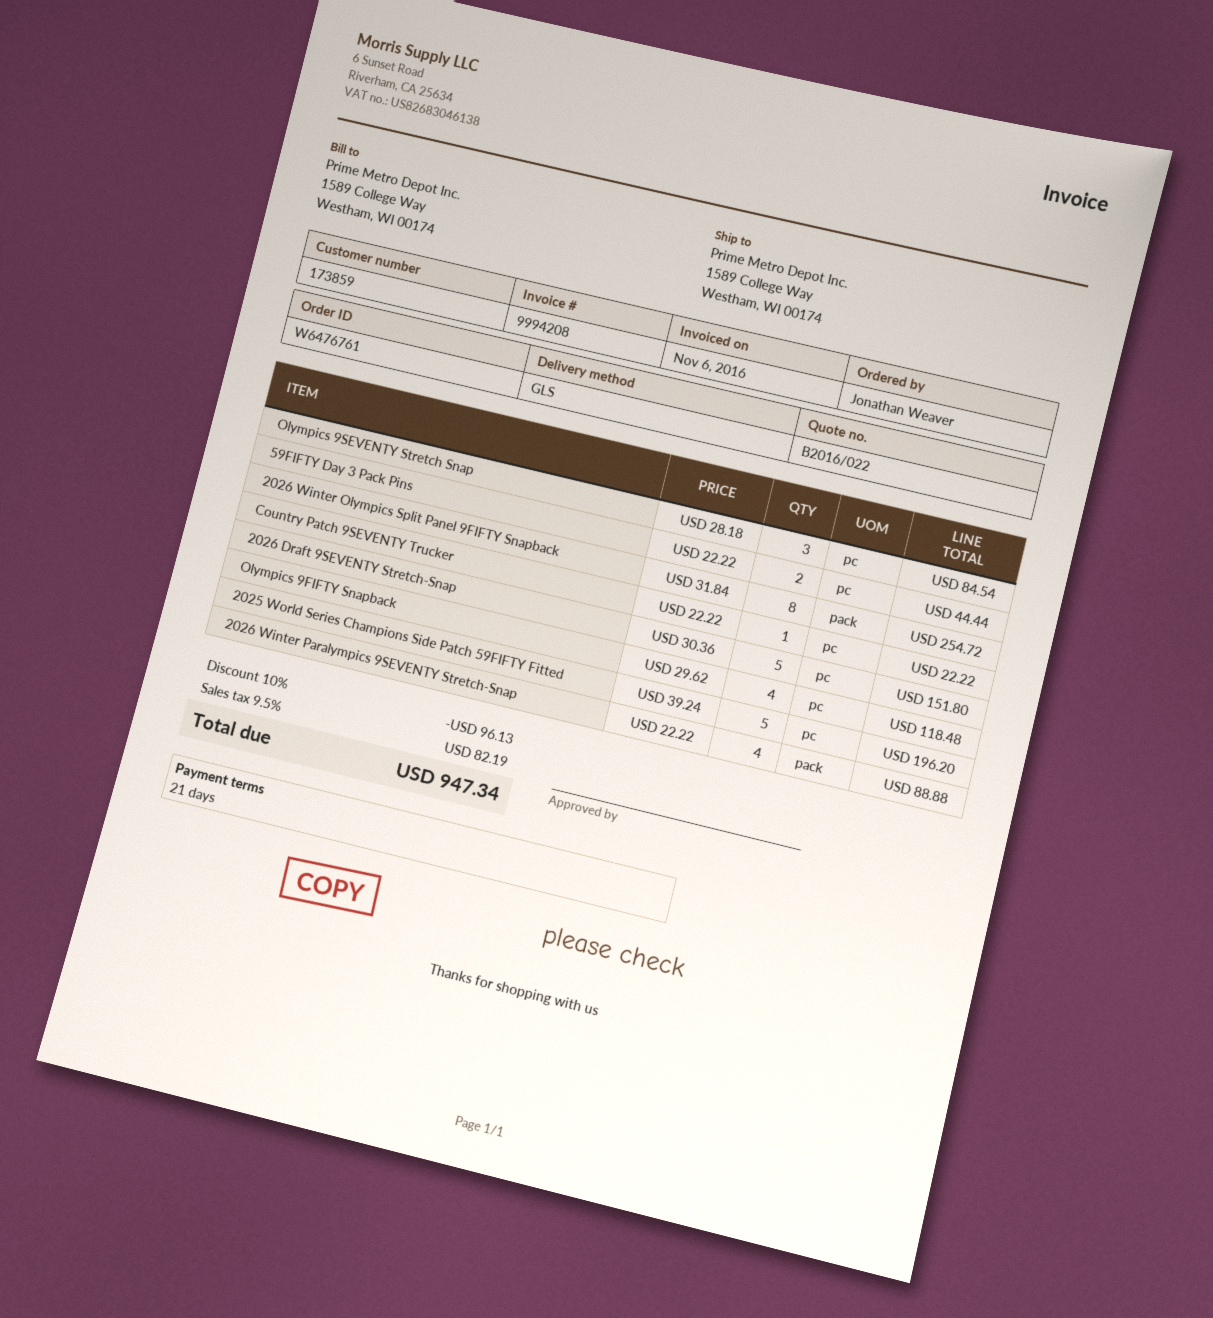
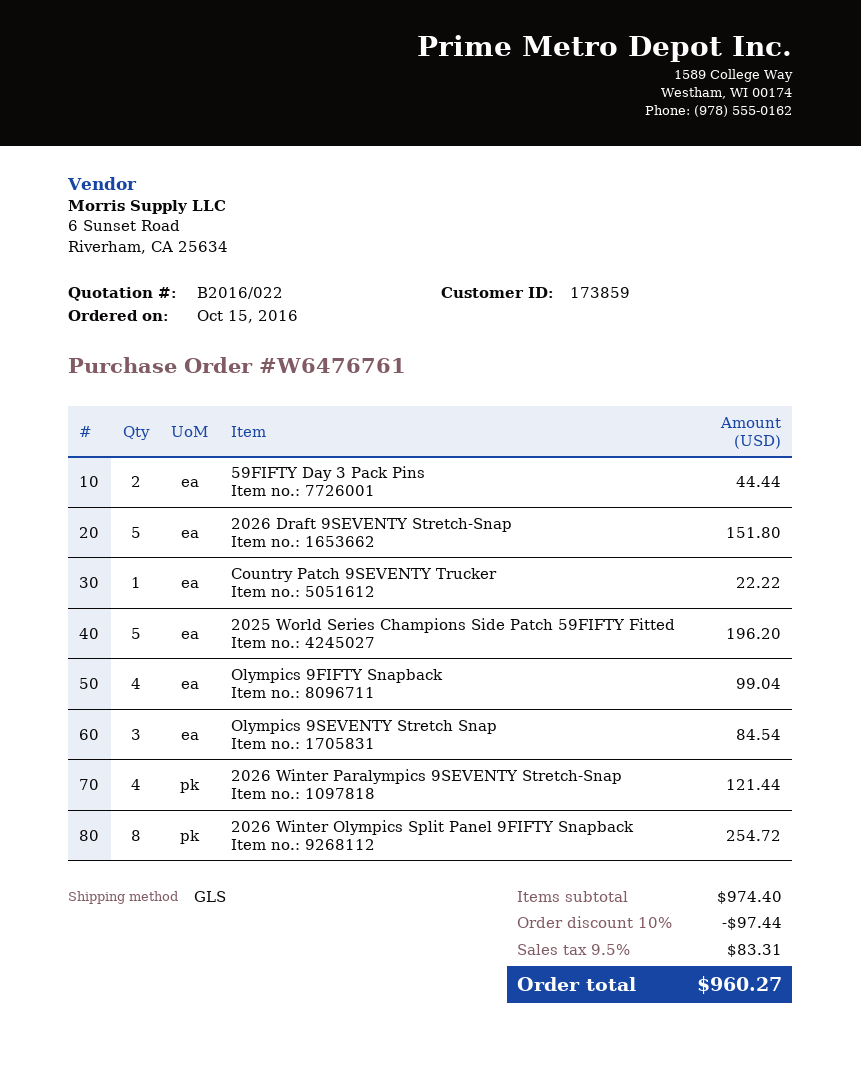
Olympics 9FIFTY Snapback: 4 for 118.48 -> 4 for 99.04
2026 Winter Paralympics 9SEVENTY Stretch-Snap: 4 for 88.88 -> 4 for 121.44
discount: 10% = 96.13 -> 10% = 97.44
tax: 9.5% = 82.19 -> 9.5% = 83.31
total: 947.34 -> 960.27

